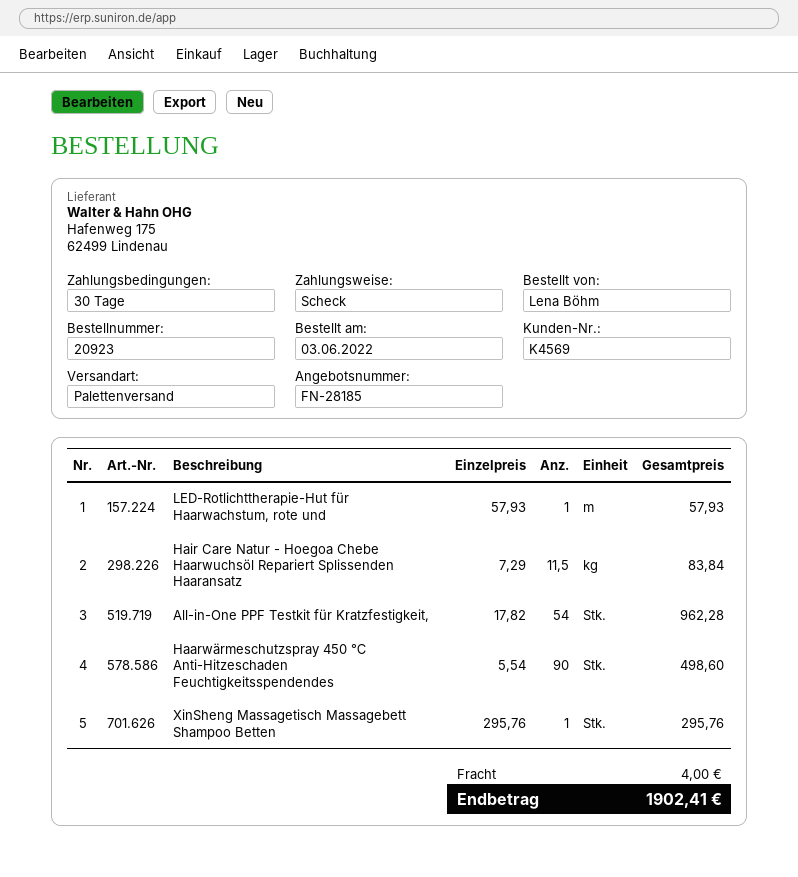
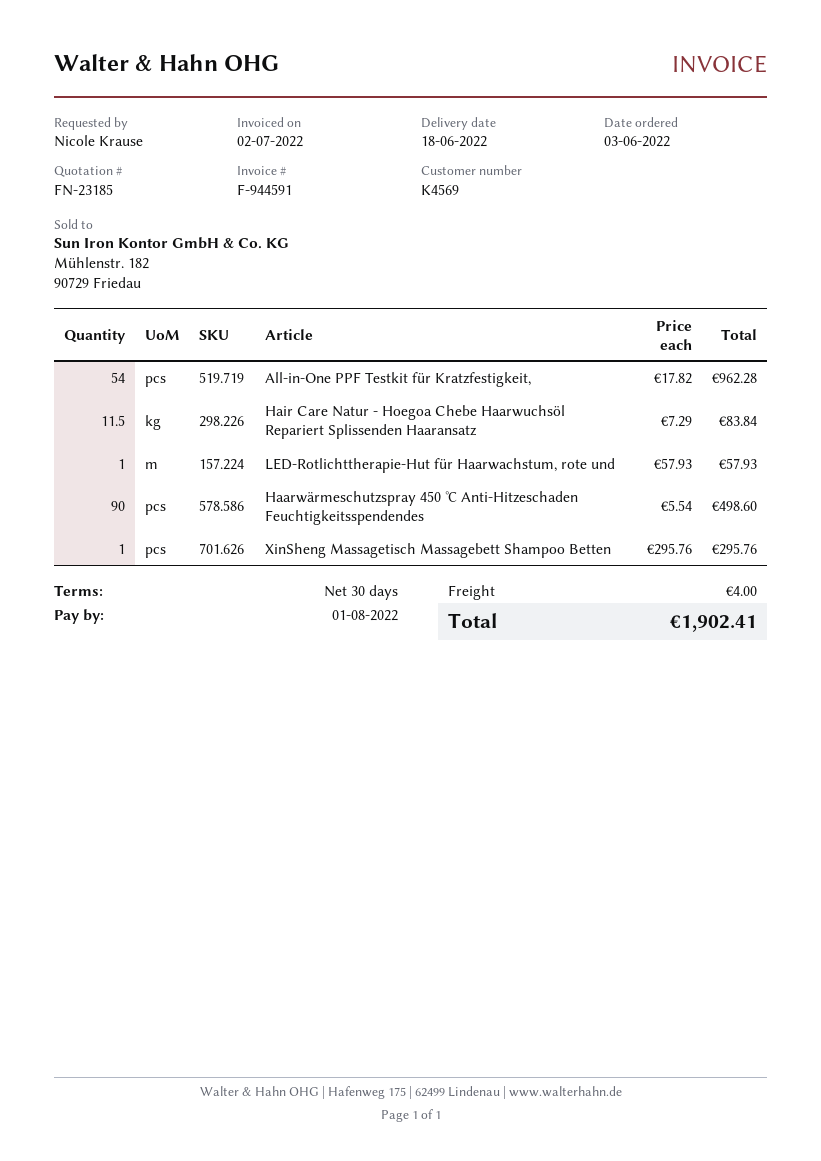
quote number: FN-28185 -> FN-23185
ordered by: Lena Böhm -> Nicole Krause

